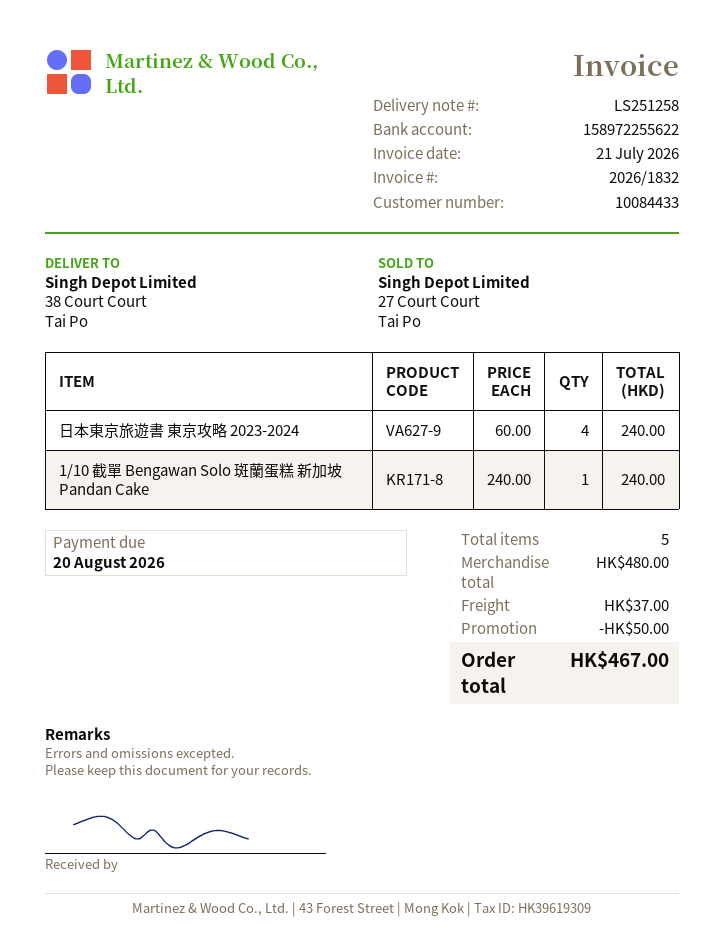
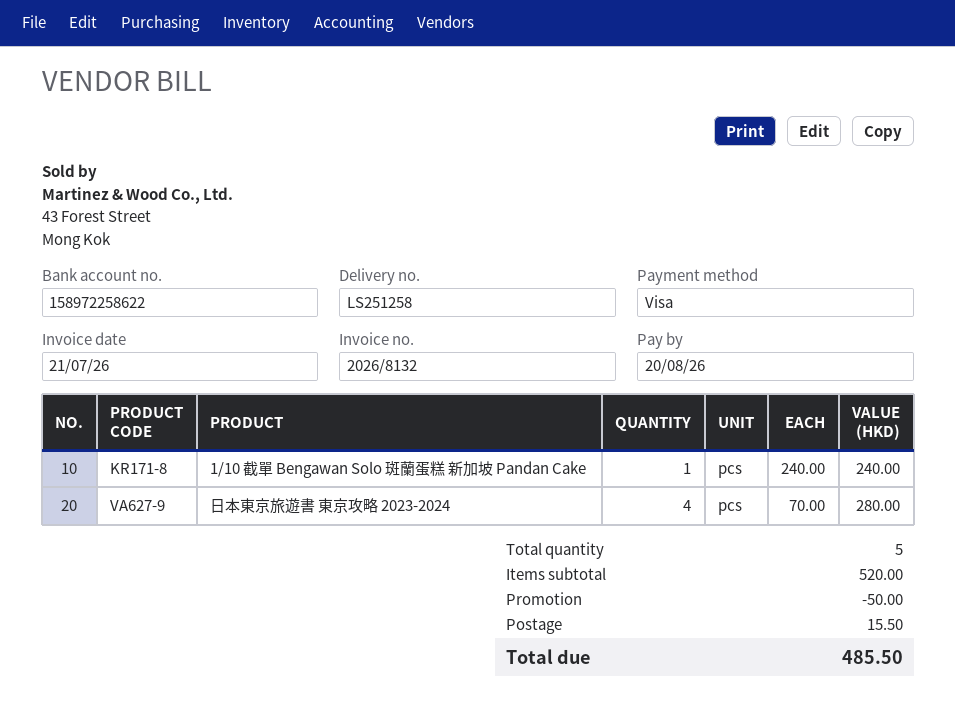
invoice number: 2026/1832 -> 2026/8132
bank account: 158972255622 -> 158972258622
日本東京旅遊書 東京攻略 2023-2024: 4 x 60.00 = 240.00 -> 4 x 70.00 = 280.00
subtotal: 480.00 -> 520.00
shipping: 37.00 -> 15.50
total: 467.00 -> 485.50

